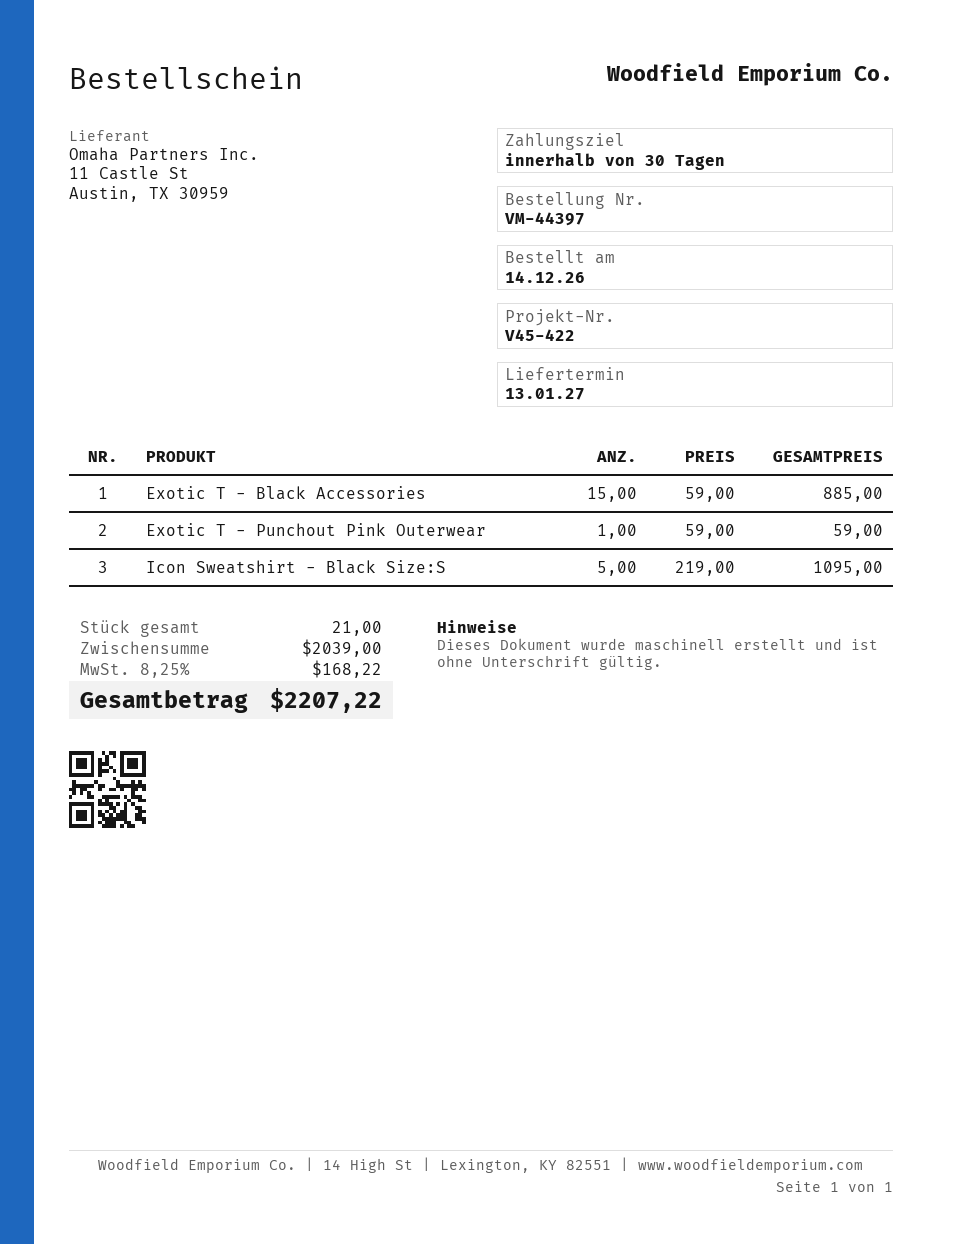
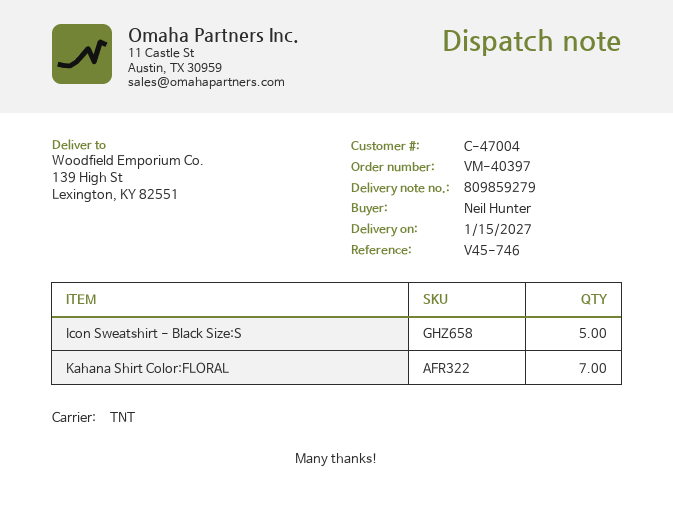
order number: VM-44397 -> VM-40397
delivery date: 2027-01-13 -> 2027-01-15
reference: V45-422 -> V45-746
Exotic T - Black Accessories: 15 -> none
Exotic T - Punchout Pink Outerwear: 1 -> none
Kahana Shirt Color:FLORAL: none -> 7

